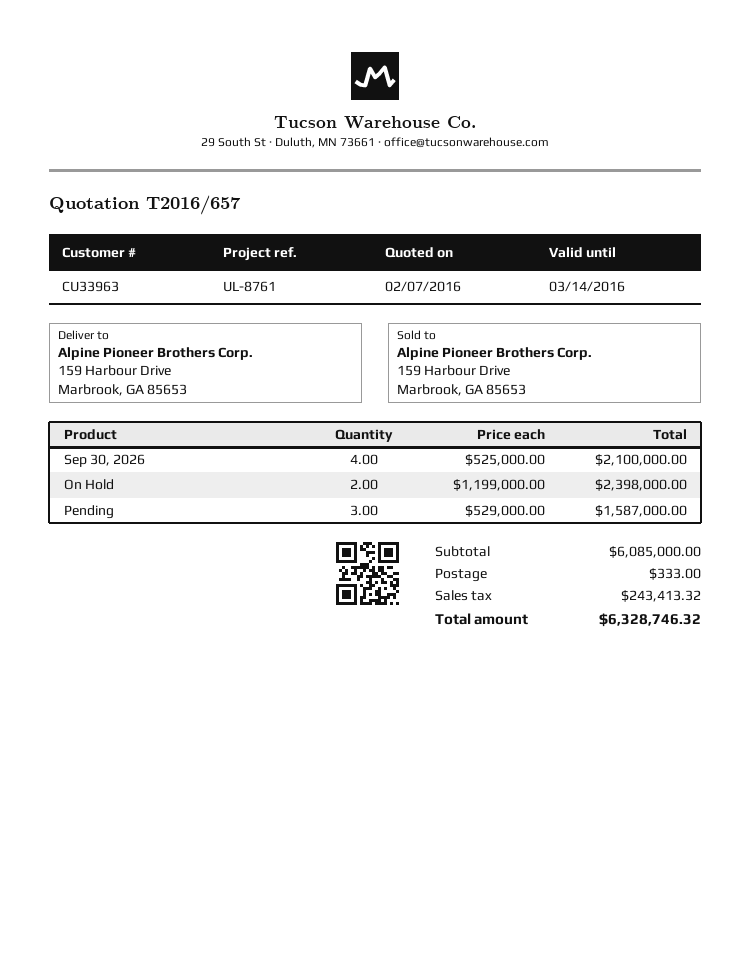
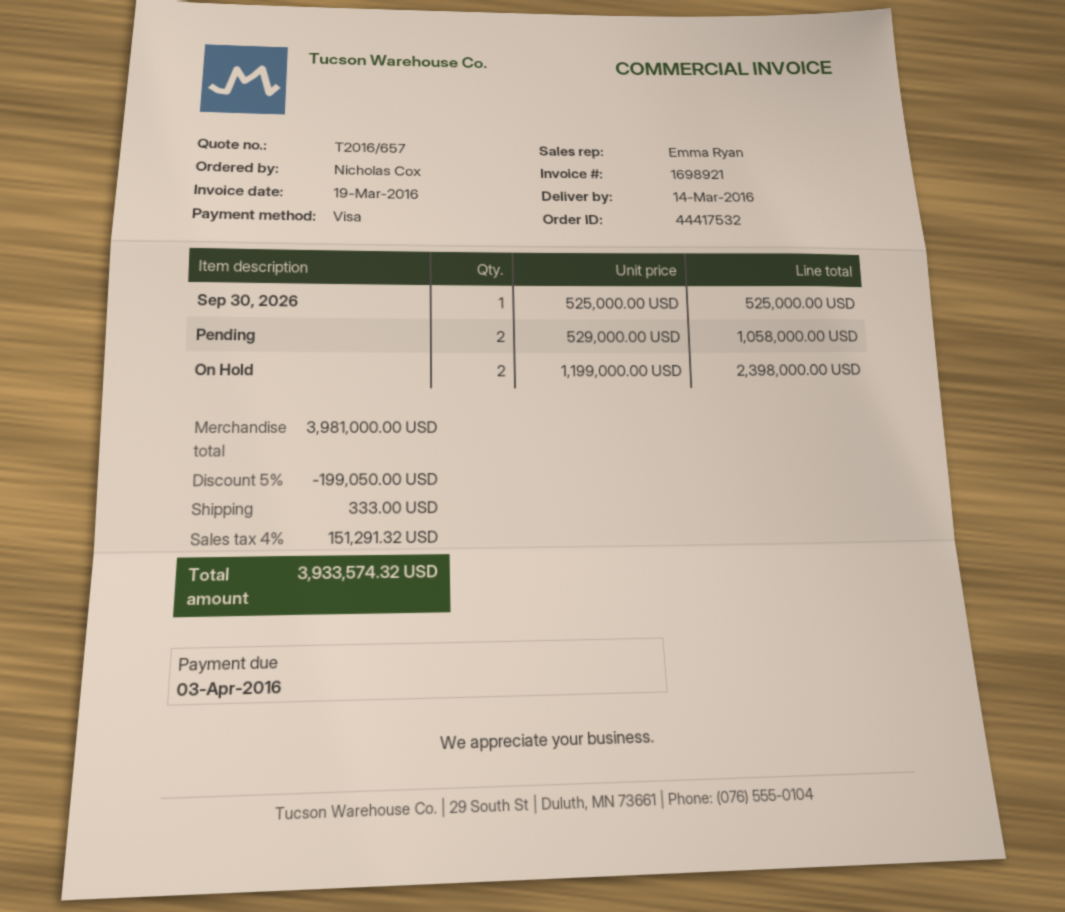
Sep 30, 2026: 4 x 525000.00 = 2100000.00 -> 1 x 525000.00 = 525000.00
Pending: 3 x 529000.00 = 1587000.00 -> 2 x 529000.00 = 1058000.00
subtotal: 6085000.00 -> 3981000.00
discount: none -> 5% = 199050.00
tax: 243413.32 -> 151291.32
total: 6328746.32 -> 3933574.32

